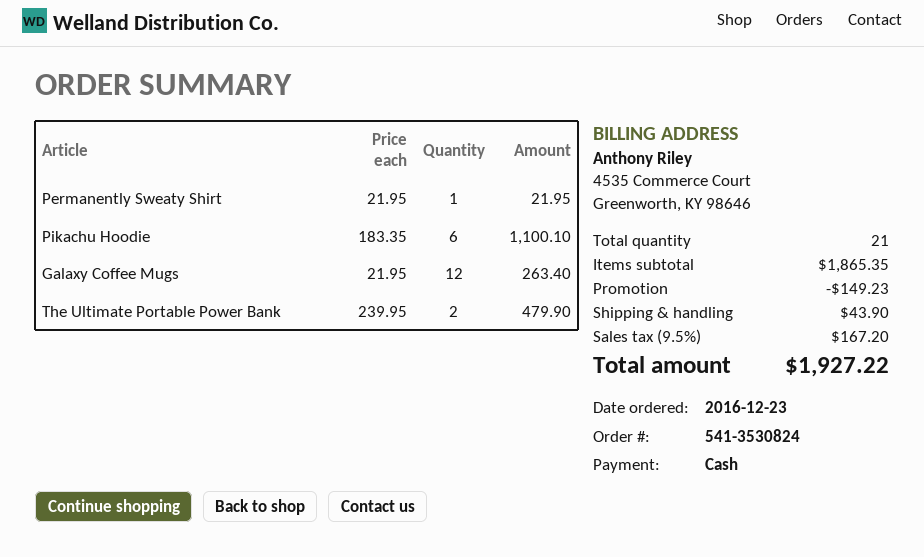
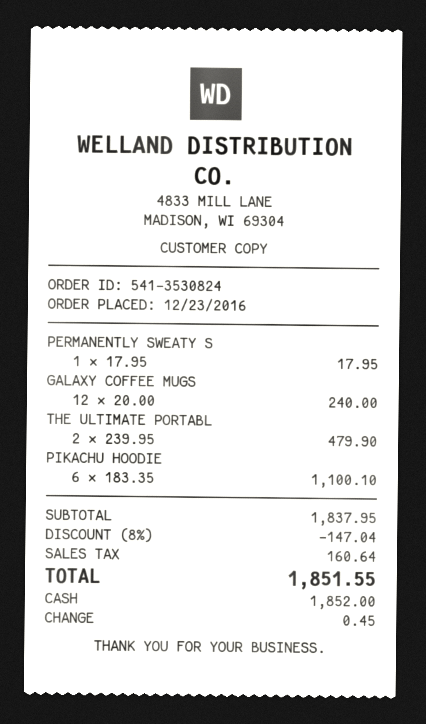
Permanently Sweaty Shirt: 1 x 21.95 = 21.95 -> 1 x 17.95 = 17.95
Galaxy Coffee Mugs: 12 x 21.95 = 263.40 -> 12 x 20.00 = 240.00
subtotal: 1865.35 -> 1837.95
discount: 149.23 -> 147.04
shipping: 43.90 -> none
tax: 167.20 -> 160.64
total: 1927.22 -> 1851.55

